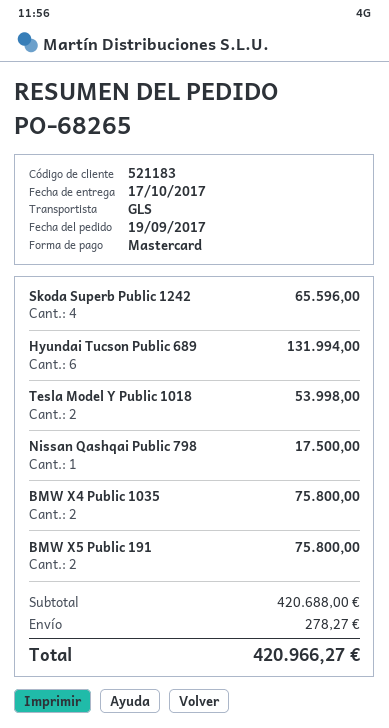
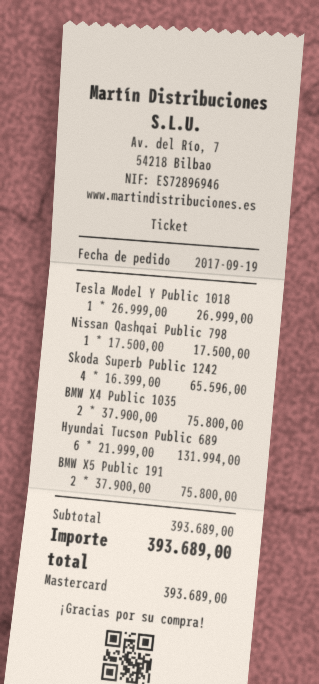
Tesla Model Y Public 1018: 2 for 53998.00 -> 1 for 26999.00
subtotal: 420688.00 -> 393689.00
shipping: 278.27 -> none
total: 420966.27 -> 393689.00

